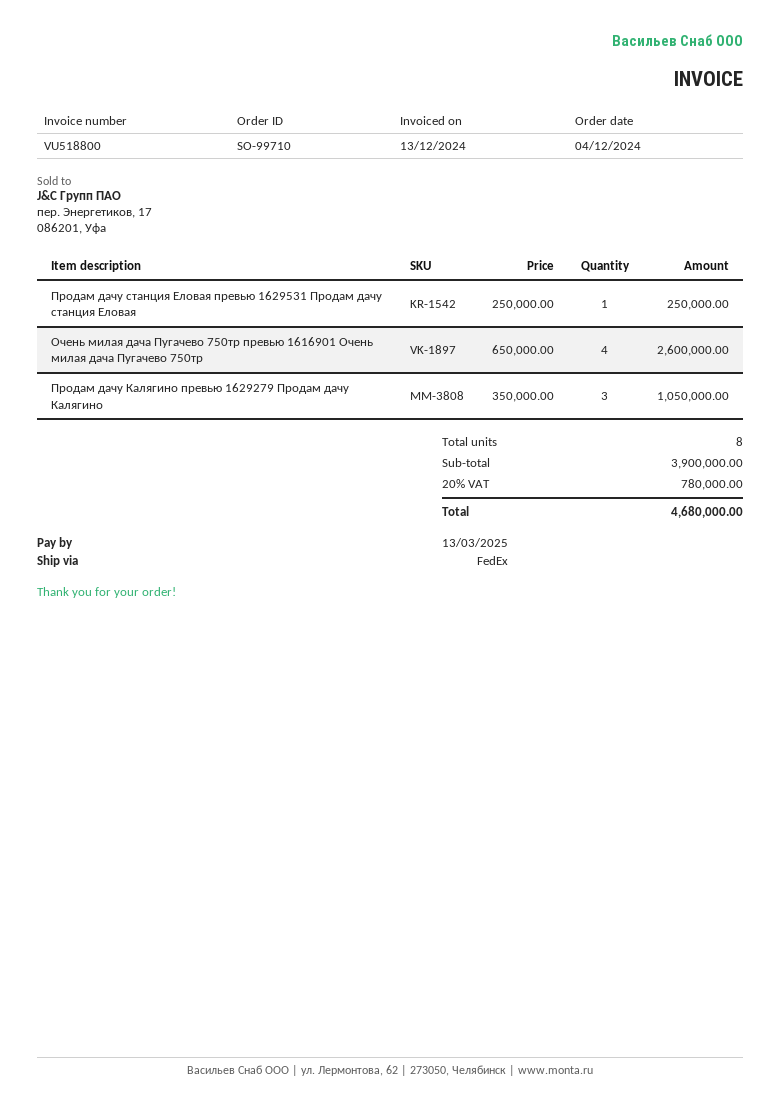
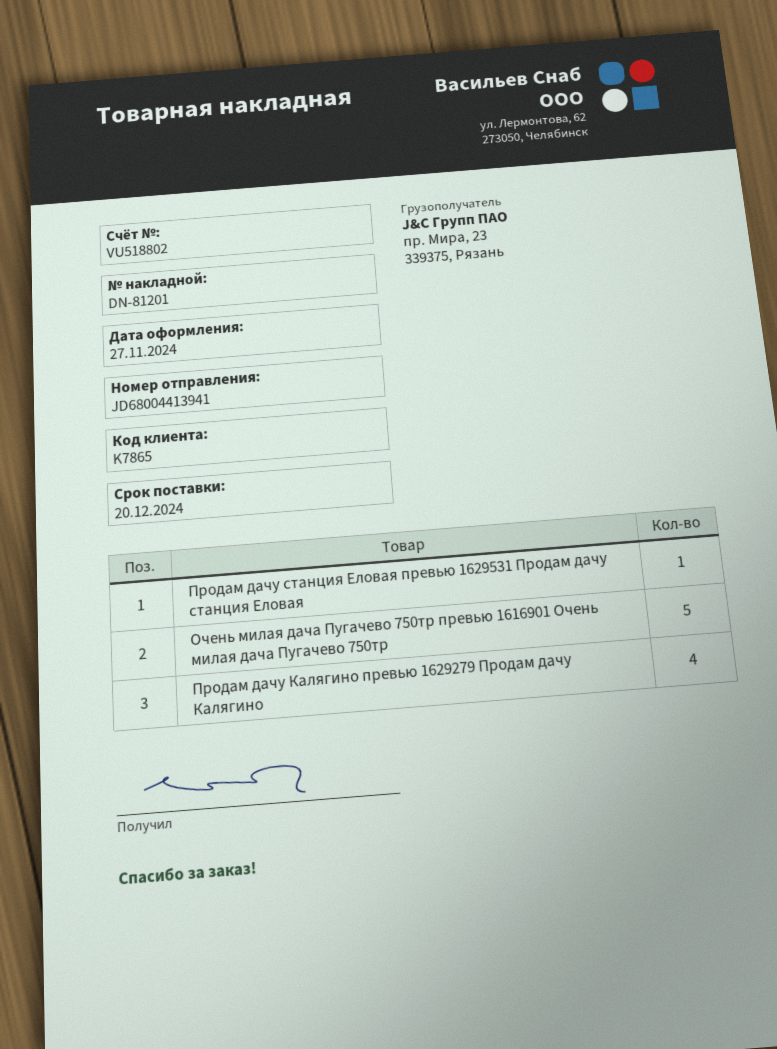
order date: 2024-12-04 -> 2024-11-27
invoice number: VU518800 -> VU518802
Очень милая дача Пугачево 750тр превью 1616901 Очень милая дача Пугачево 750тр: 4 -> 5
Продам дачу Калягино превью 1629279 Продам дачу Калягино: 3 -> 4

